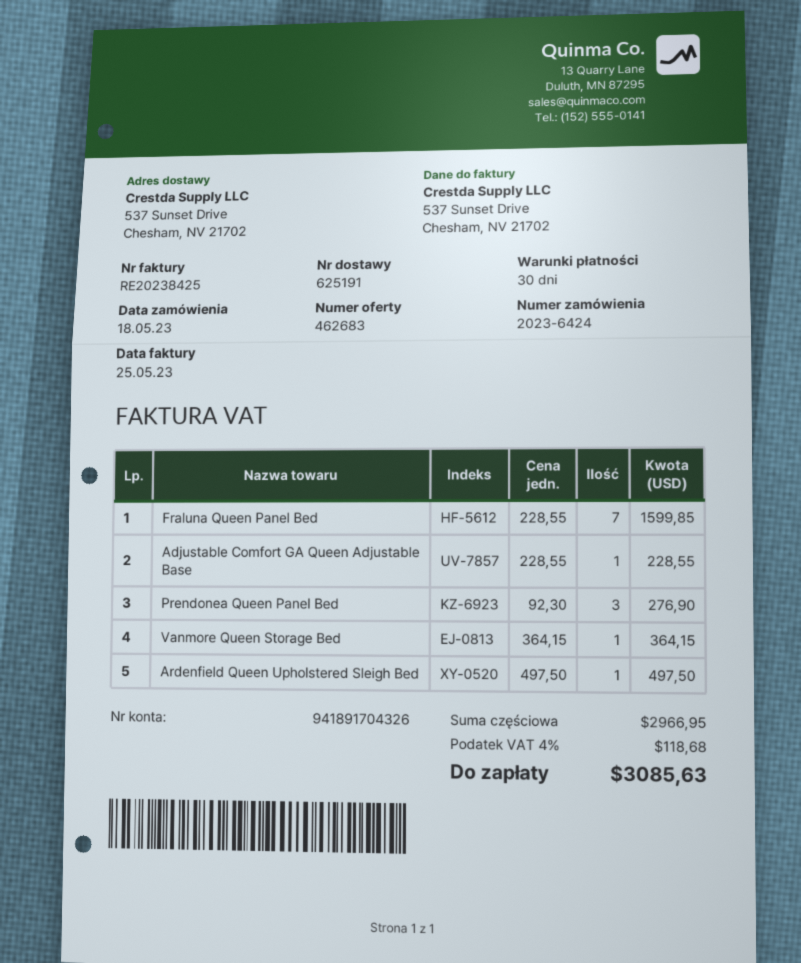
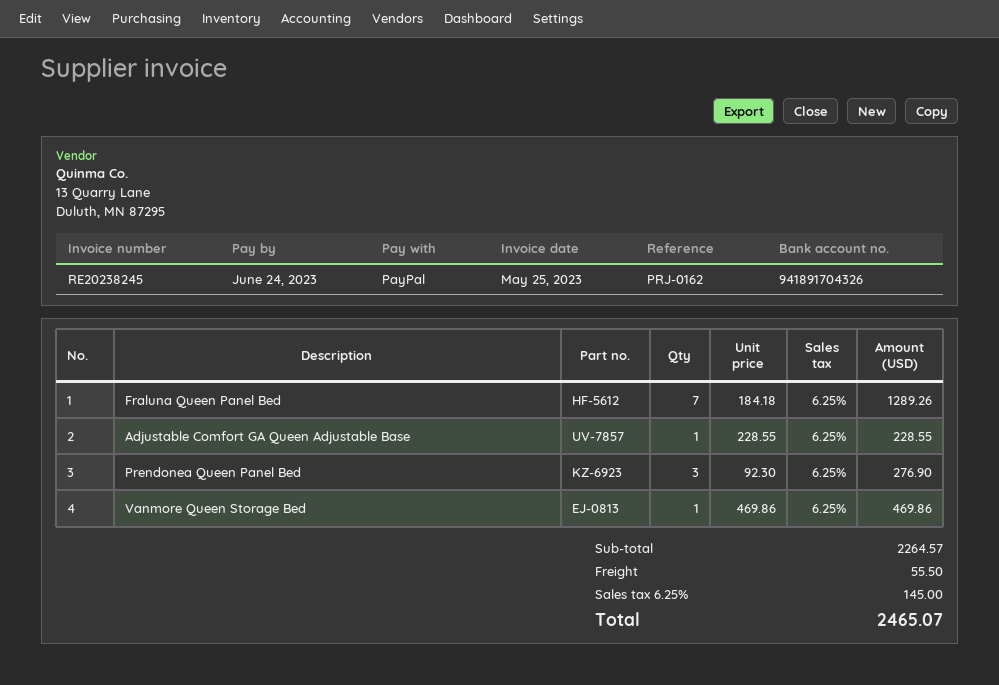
invoice number: RE20238425 -> RE20238245
Fraluna Queen Panel Bed: 7 x 228.55 = 1599.85 -> 7 x 184.18 = 1289.26
Vanmore Queen Storage Bed: 1 x 364.15 = 364.15 -> 1 x 469.86 = 469.86
Ardenfield Queen Upholstered Sleigh Bed: 1 x 497.50 = 497.50 -> none
subtotal: 2966.95 -> 2264.57
shipping: none -> 55.50
tax: 4% = 118.68 -> 6.25% = 145.00
total: 3085.63 -> 2465.07

